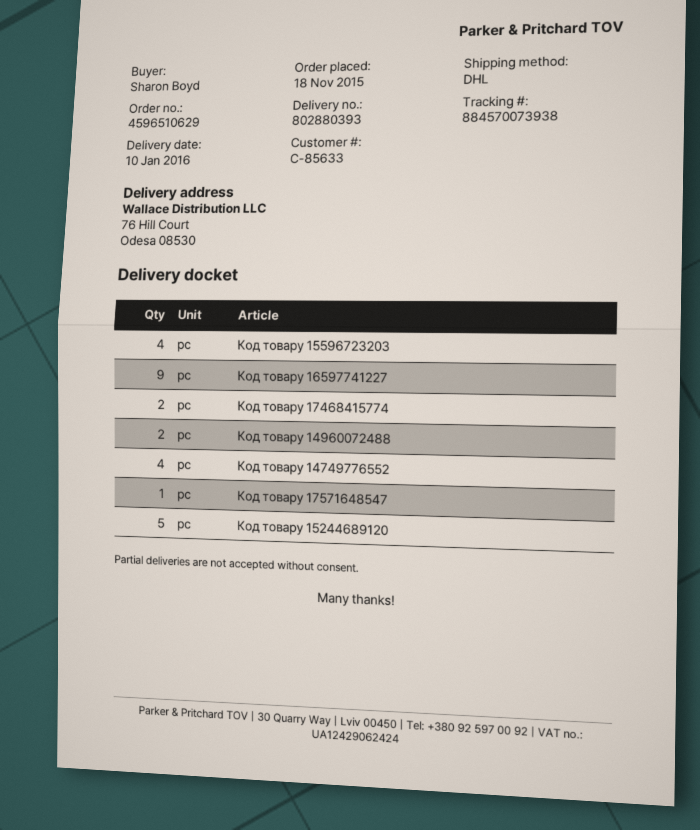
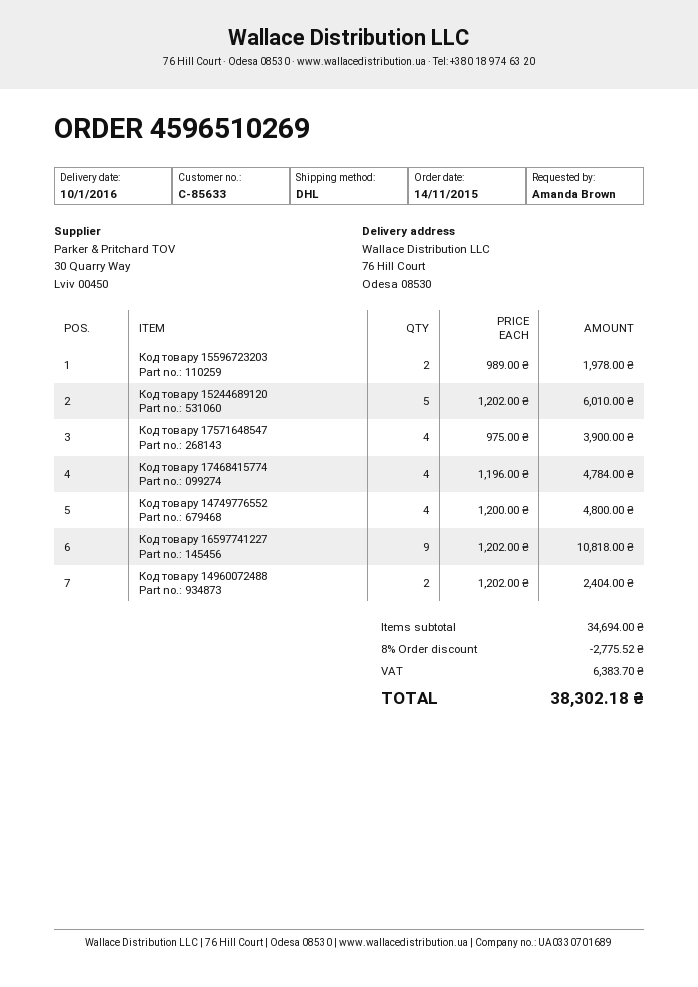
order number: 4596510629 -> 4596510269
order date: 2015-11-18 -> 2015-11-14
ordered by: Sharon Boyd -> Amanda Brown
Код товару 15596723203: 4 -> 2
Код товару 17468415774: 2 -> 4
Код товару 17571648547: 1 -> 4

